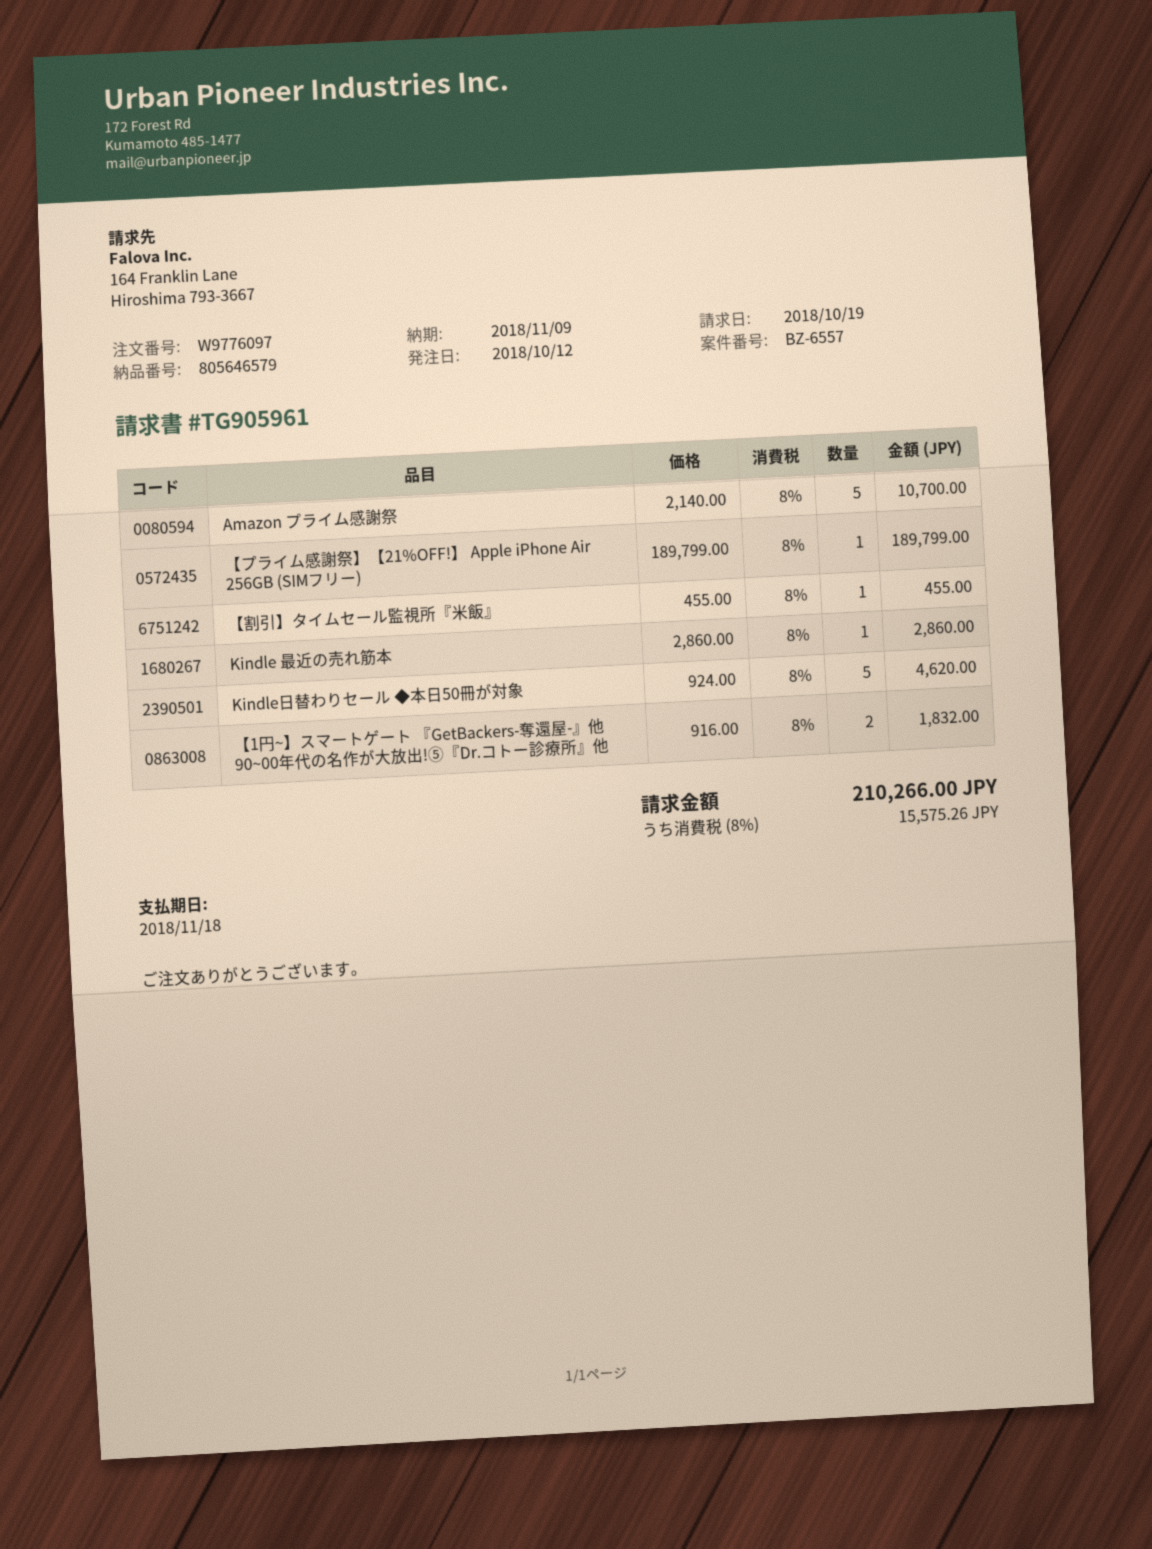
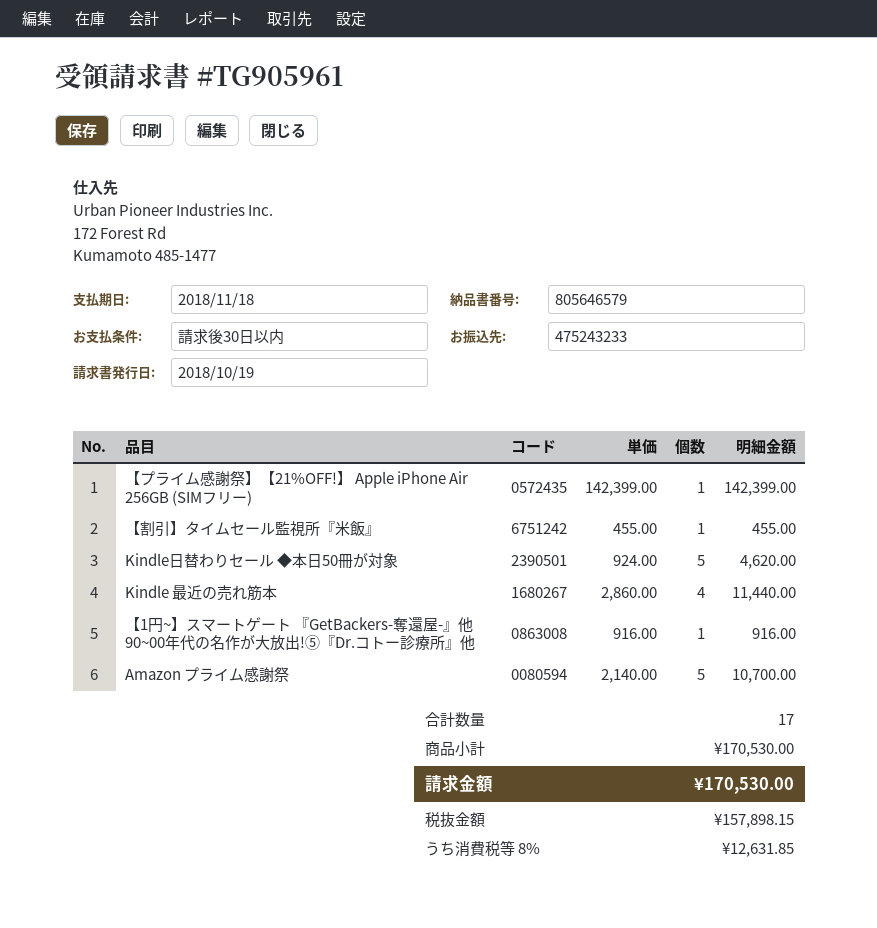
【プライム感謝祭】【21%OFF!】 Apple iPhone Air 256GB (SIMフリー): 1 x 189799.00 = 189799.00 -> 1 x 142399.00 = 142399.00
Kindle 最近の売れ筋本: 1 x 2860.00 = 2860.00 -> 4 x 2860.00 = 11440.00
【1円~】スマートゲート 『GetBackers-奪還屋-』他 90~00年代の名作が大放出!⑤『Dr.コトー診療所』他: 2 x 916.00 = 1832.00 -> 1 x 916.00 = 916.00
tax: 8% = 15575.26 -> 8% = 12631.85
total: 210266.00 -> 170530.00

